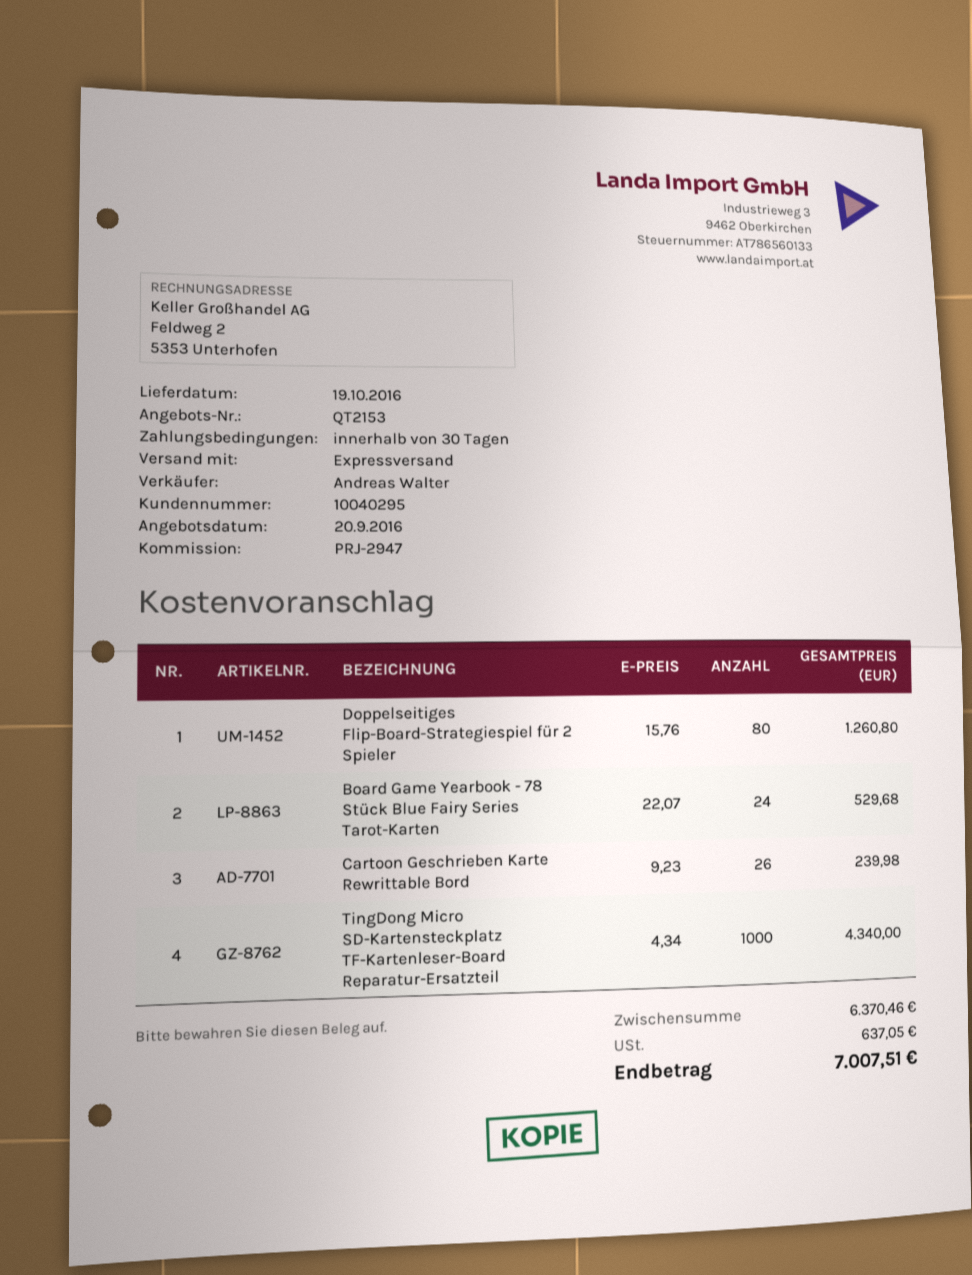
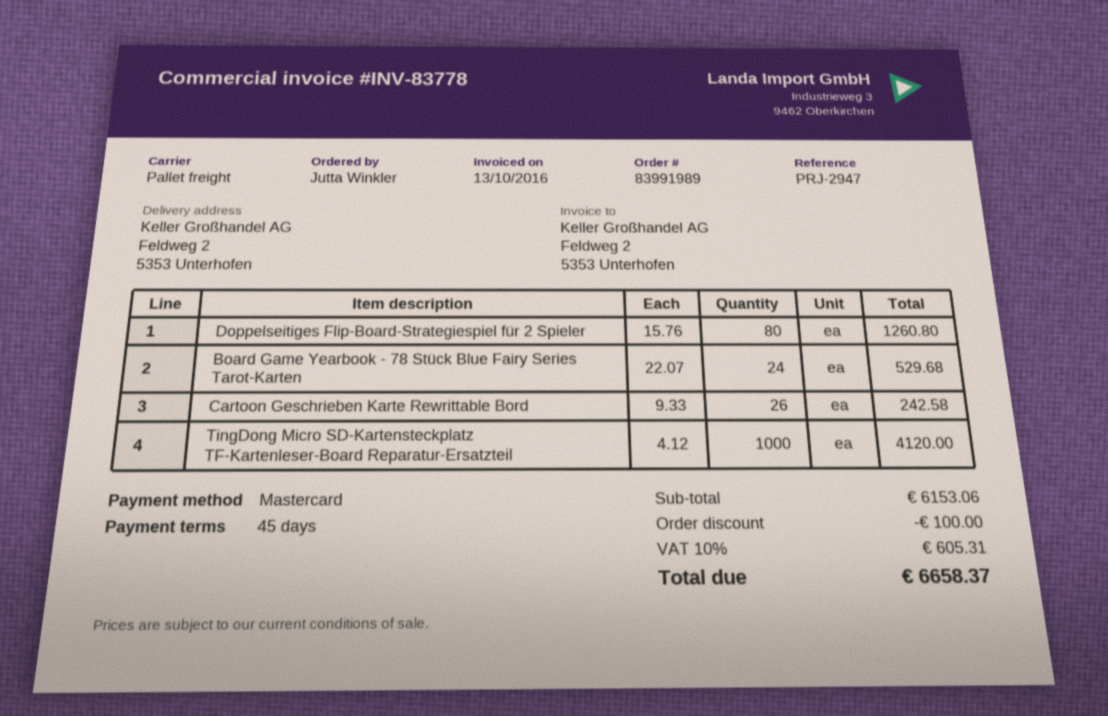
payment terms: 30 days -> 45 days
shipping method: express -> pallet freight
Cartoon Geschrieben Karte Rewrittable Bord: 26 x 9.23 = 239.98 -> 26 x 9.33 = 242.58
TingDong Micro SD-Kartensteckplatz TF-Kartenleser-Board Reparatur-Ersatzteil: 1000 x 4.34 = 4340.00 -> 1000 x 4.12 = 4120.00
subtotal: 6370.46 -> 6153.06
discount: none -> 100.00
tax: 637.05 -> 605.31
total: 7007.51 -> 6658.37

